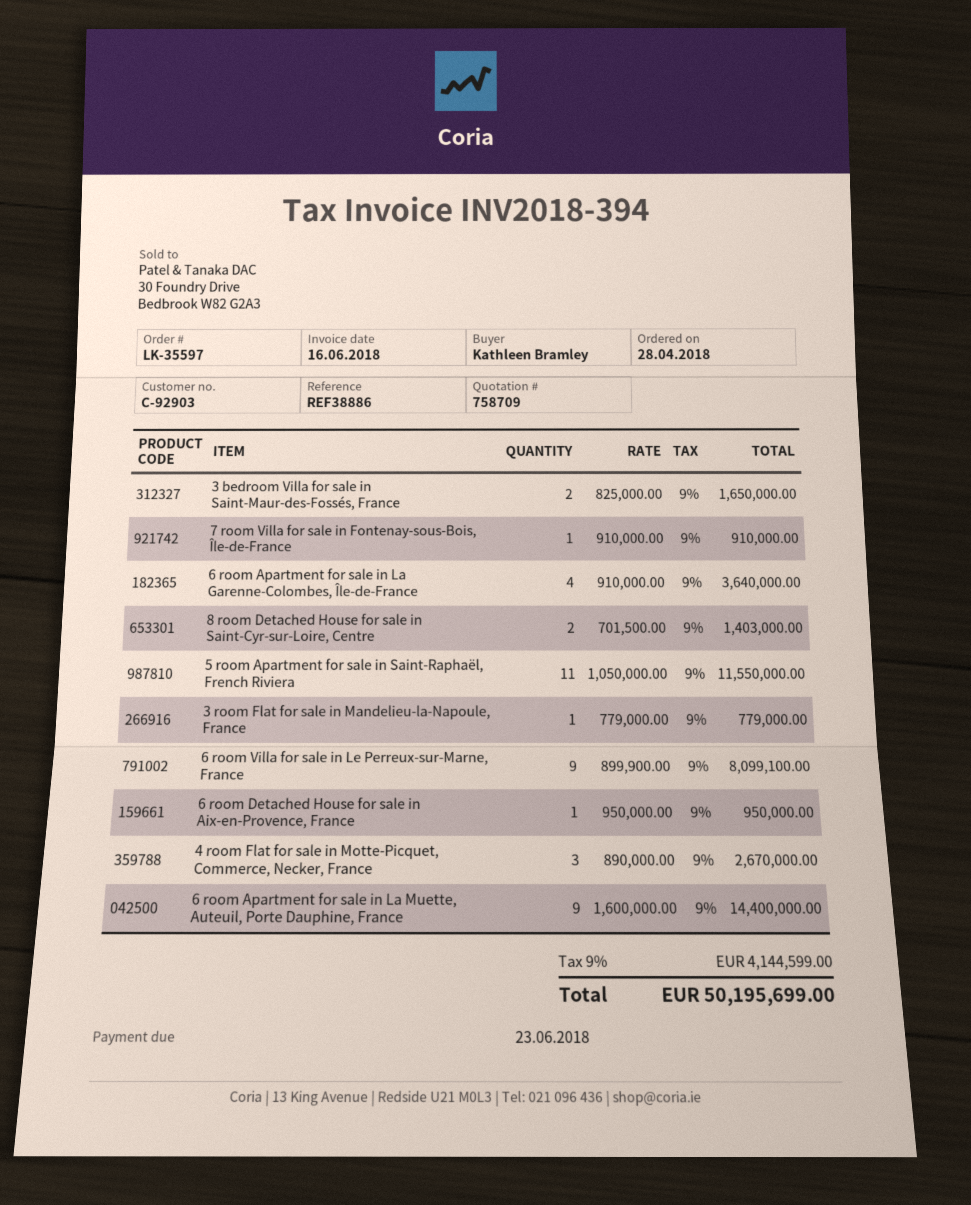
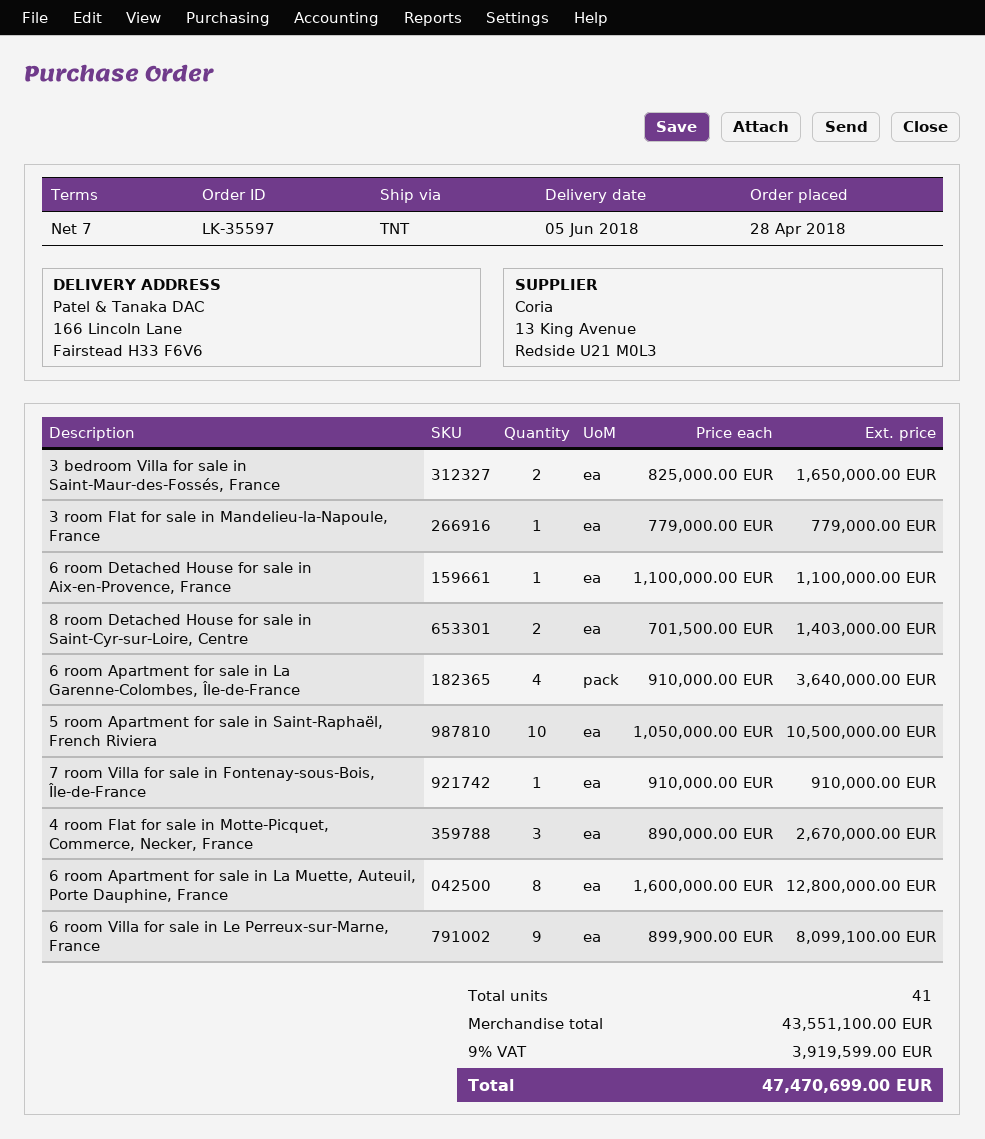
5 room Apartment for sale in Saint-Raphaël, French Riviera: 11 x 1050000.00 = 11550000.00 -> 10 x 1050000.00 = 10500000.00
6 room Detached House for sale in Aix-en-Provence, France: 1 x 950000.00 = 950000.00 -> 1 x 1100000.00 = 1100000.00
6 room Apartment for sale in La Muette, Auteuil, Porte Dauphine, France: 9 x 1600000.00 = 14400000.00 -> 8 x 1600000.00 = 12800000.00
tax: 9% = 4144599.00 -> 9% = 3919599.00
total: 50195699.00 -> 47470699.00

